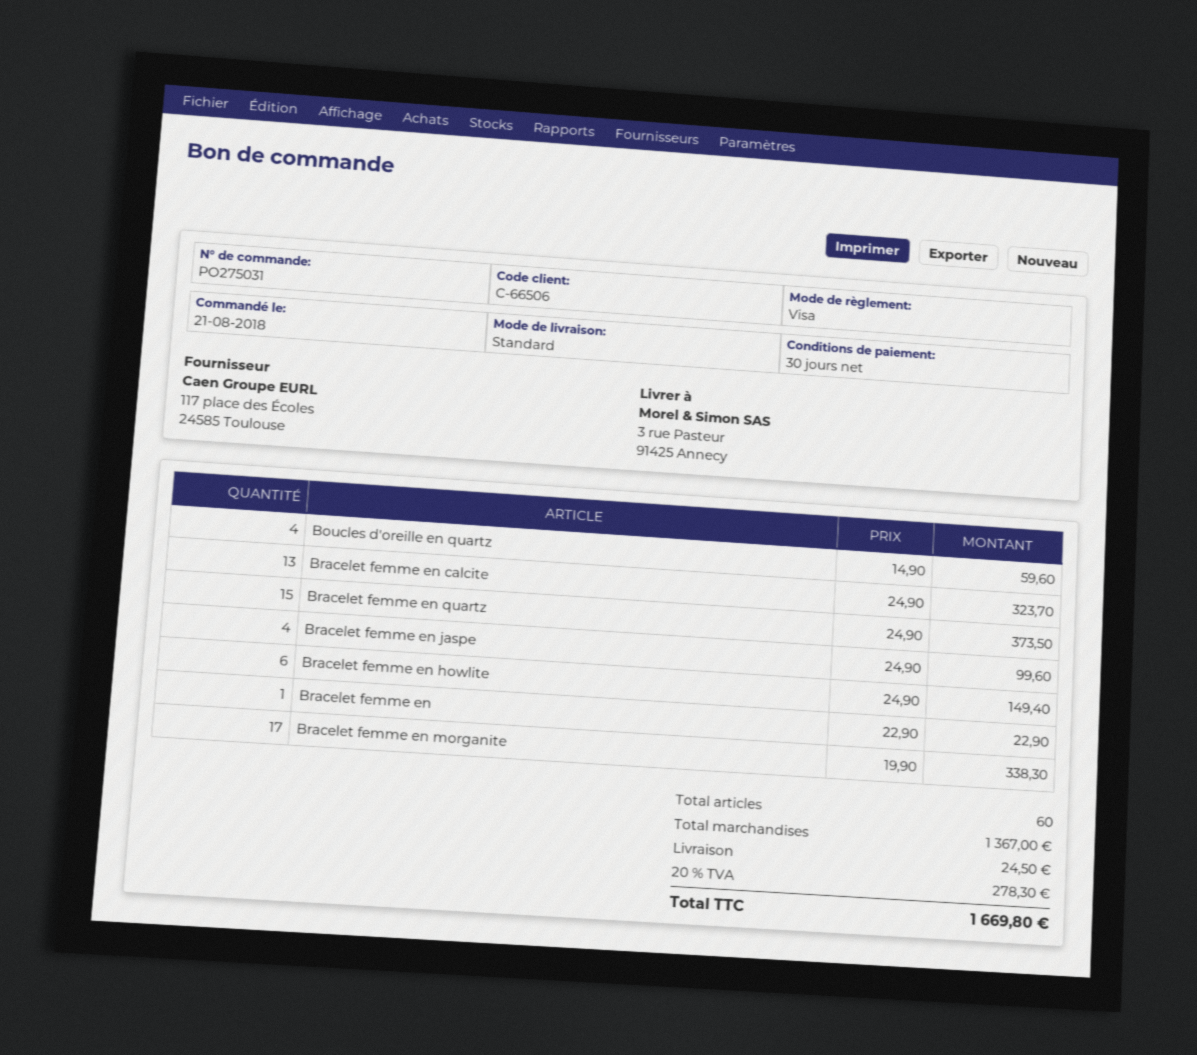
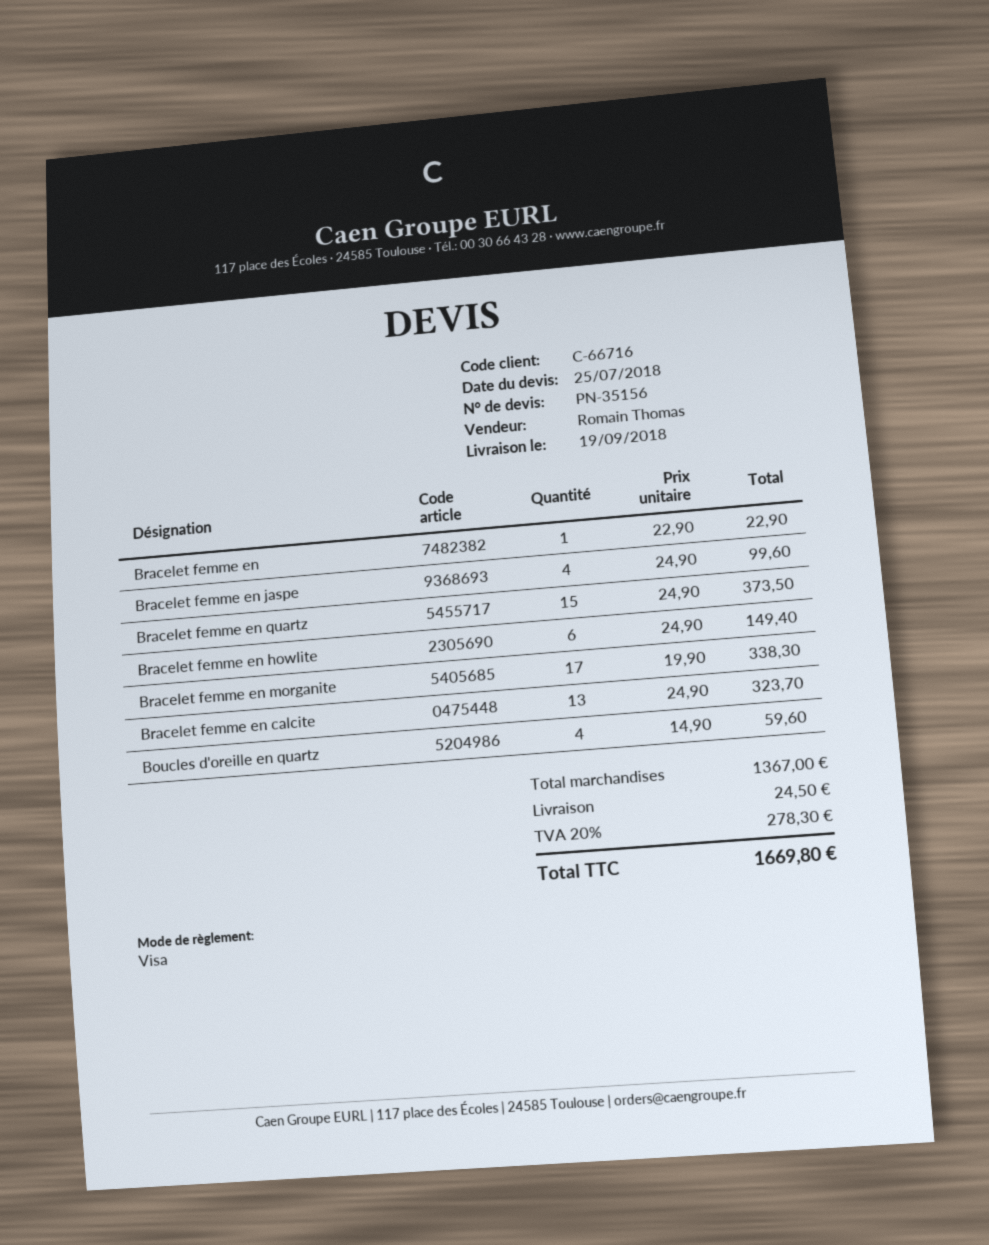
customer number: C-66506 -> C-66716

